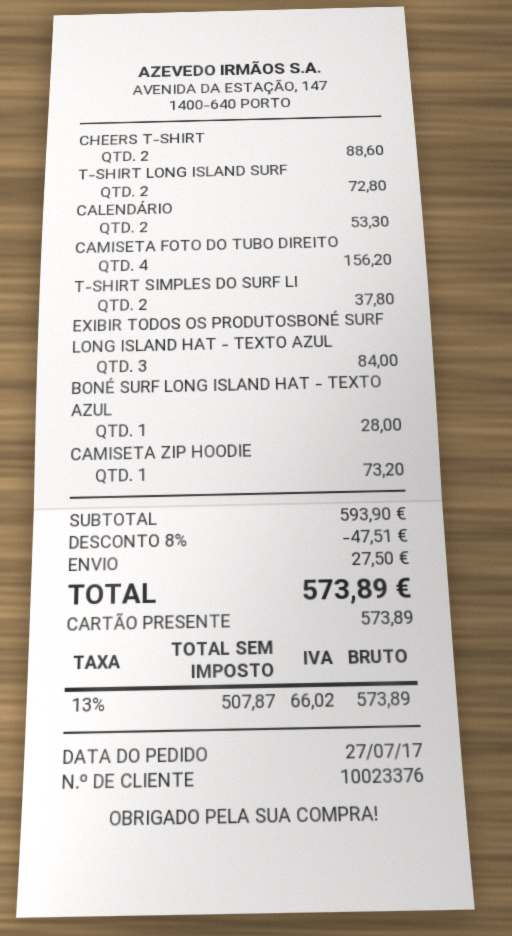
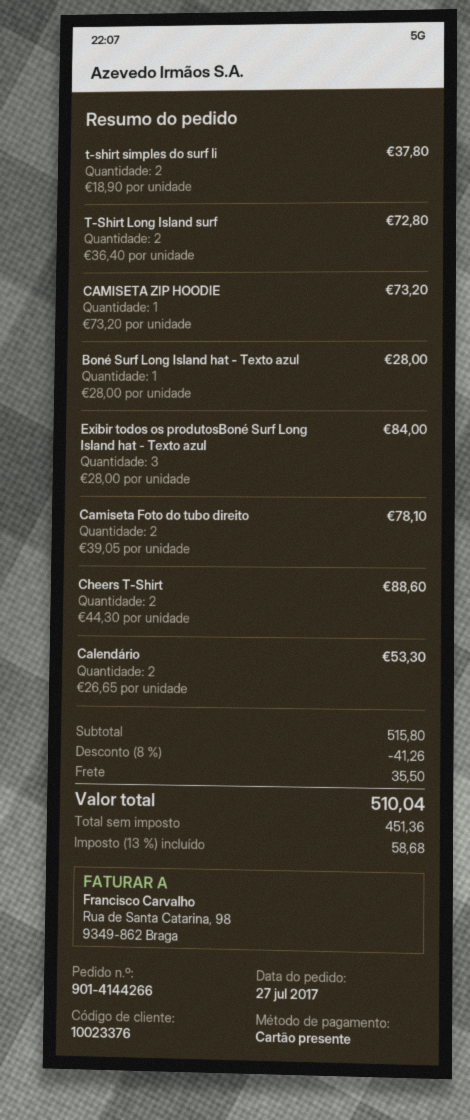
CAMISETA FOTO DO TUBO DIREITO: 4 for 156.20 -> 2 for 78.10
subtotal: 593.90 -> 515.80
discount: 8% = 47.51 -> 8% = 41.26
shipping: 27.50 -> 35.50
net: 507.87 -> 451.36
tax: 13% = 66.02 -> 13% = 58.68
total: 573.89 -> 510.04

